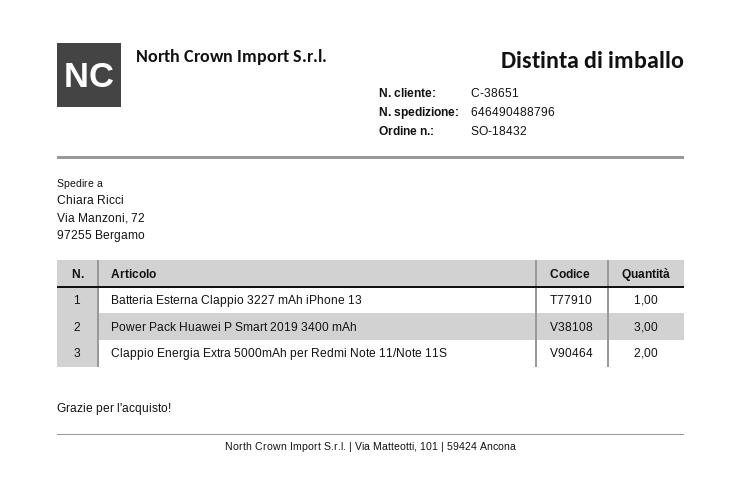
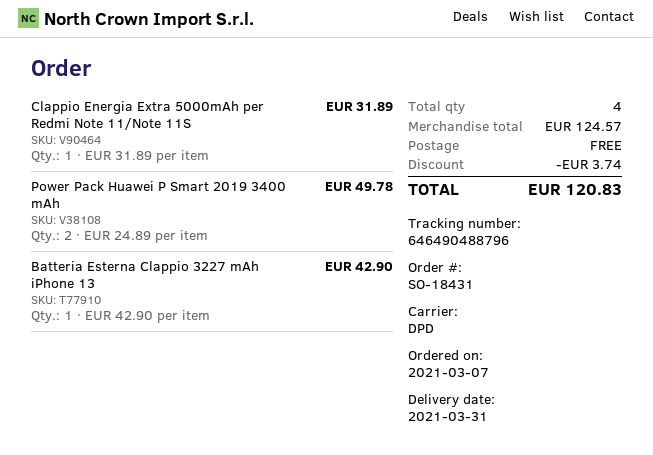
order number: SO-18432 -> SO-18431
Power Pack Huawei P Smart 2019 3400 mAh: 3 -> 2
Clappio Energia Extra 5000mAh per Redmi Note 11/Note 11S: 2 -> 1

